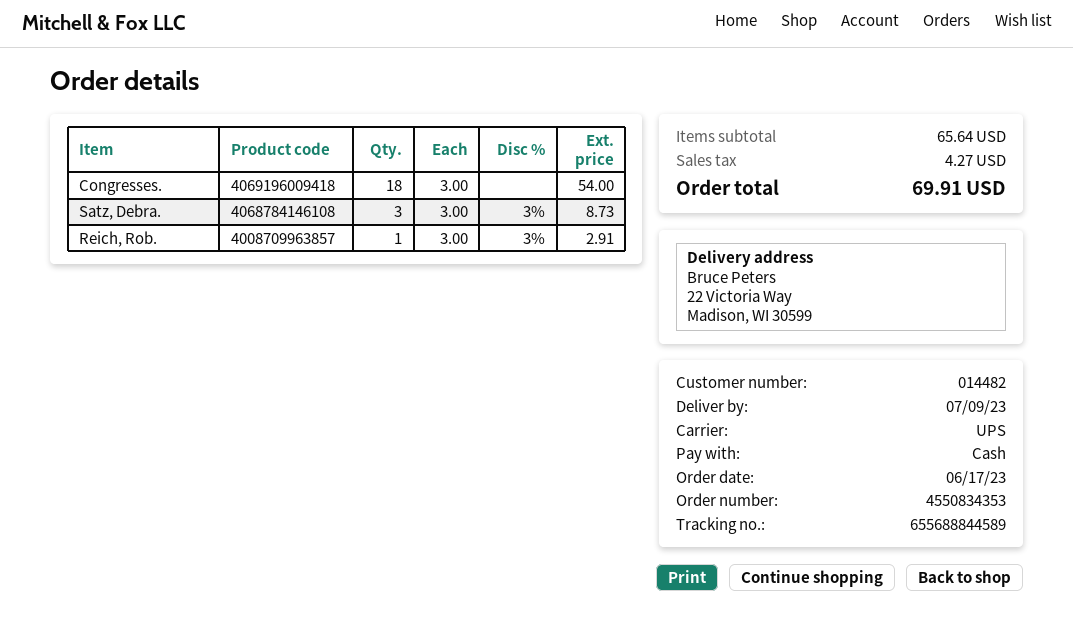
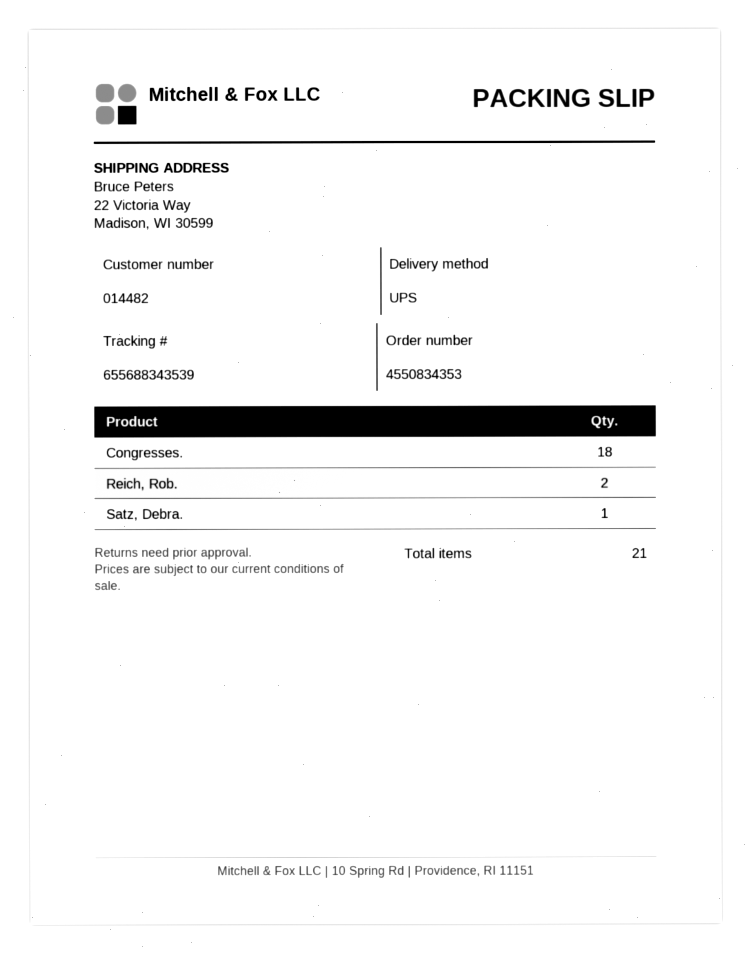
tracking number: 655688844589 -> 655688343539
Satz, Debra.: 3 -> 1
Reich, Rob.: 1 -> 2

